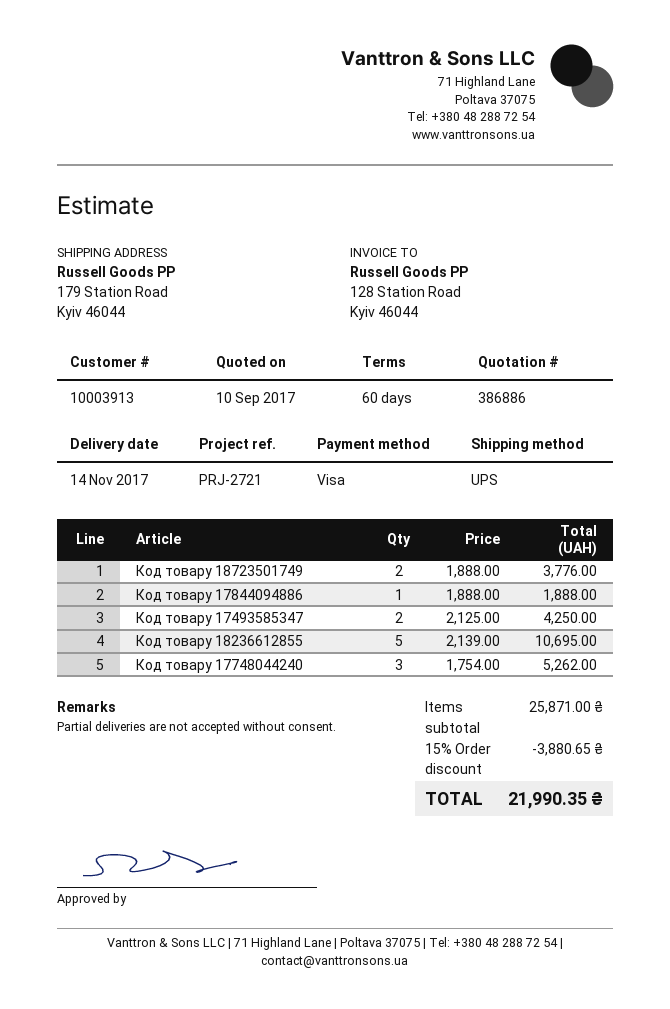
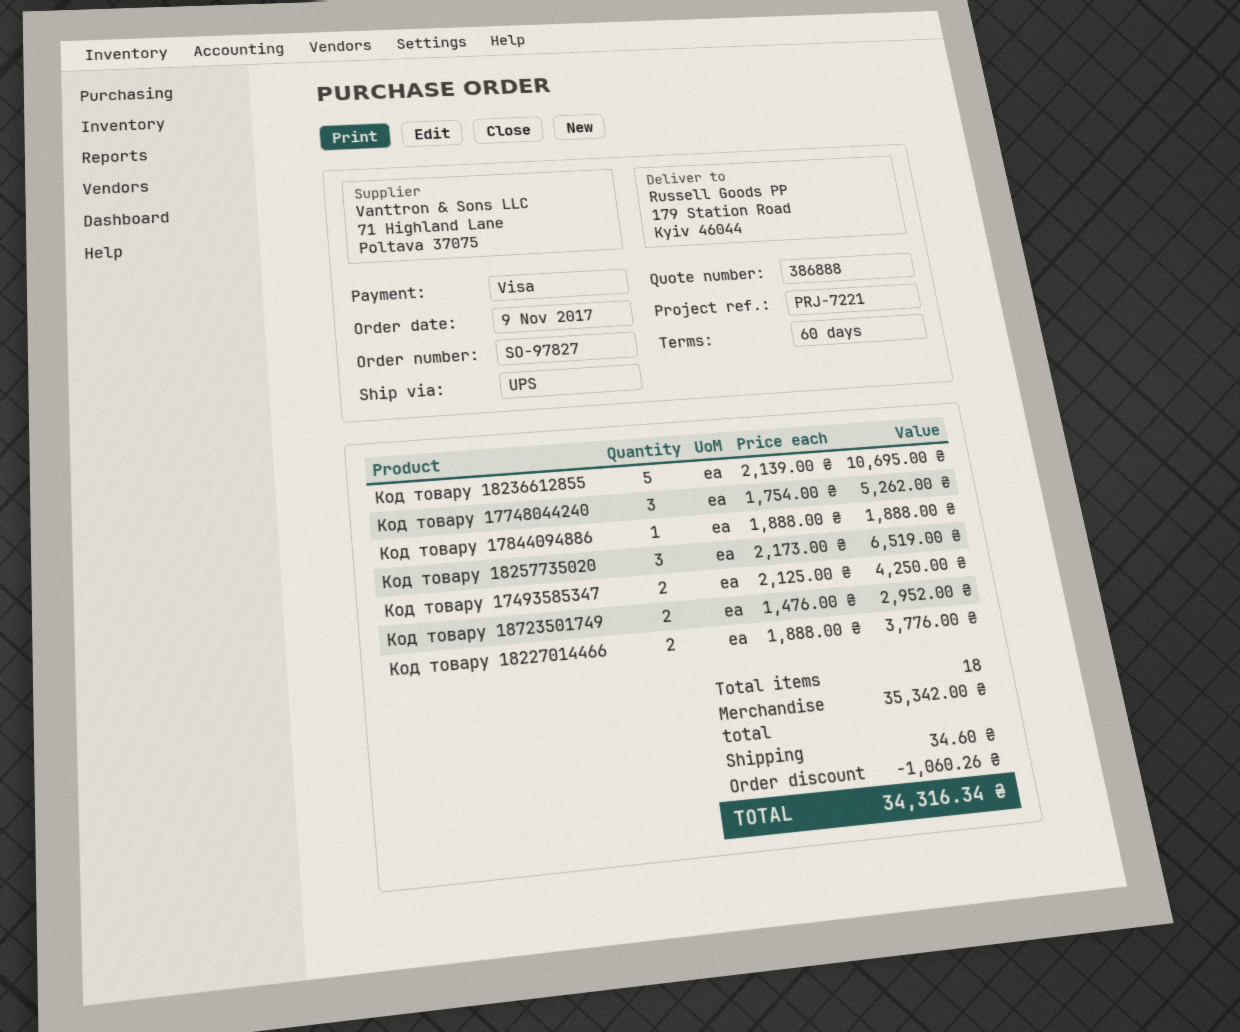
quote number: 386886 -> 386888
reference: PRJ-2721 -> PRJ-7221
Код товару 18723501749: 2 x 1888.00 = 3776.00 -> 2 x 1476.00 = 2952.00
Код товару 18257735020: none -> 3 x 2173.00 = 6519.00
Код товару 18227014466: none -> 2 x 1888.00 = 3776.00
subtotal: 25871.00 -> 35342.00
discount: 3880.65 -> 1060.26
shipping: none -> 34.60
total: 21990.35 -> 34316.34

